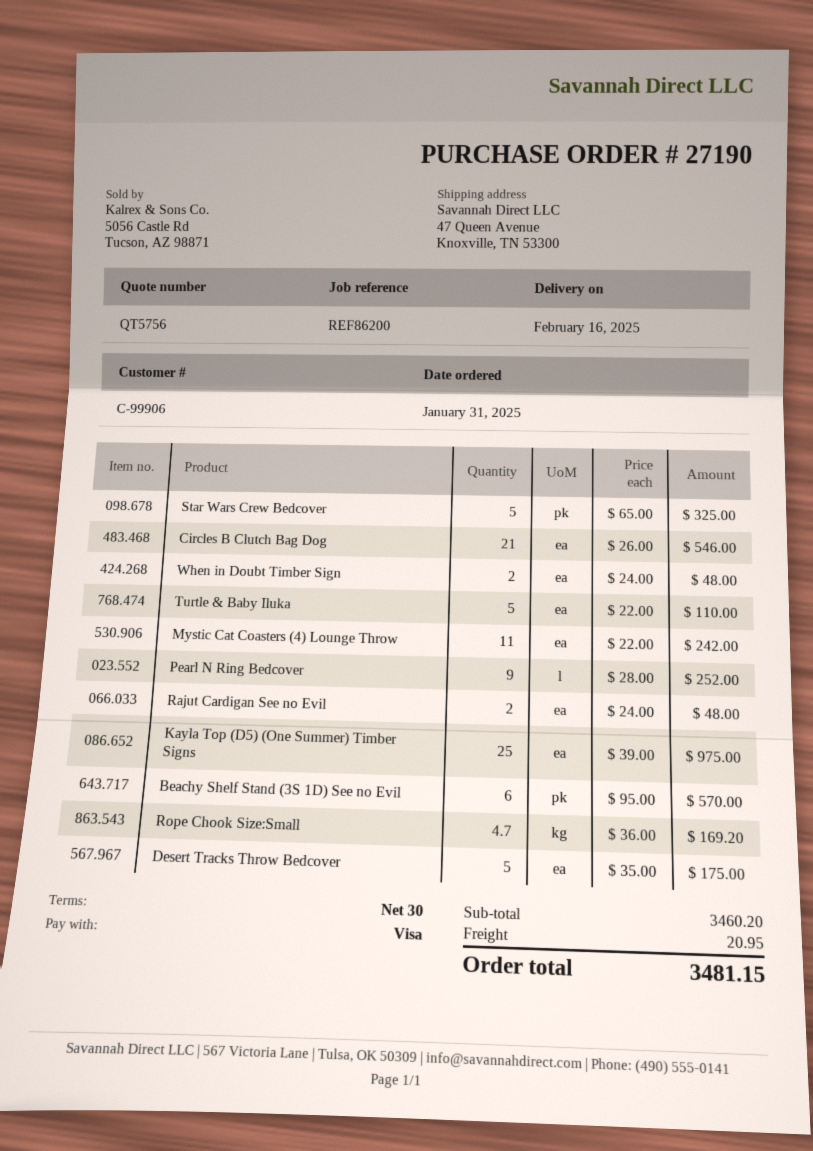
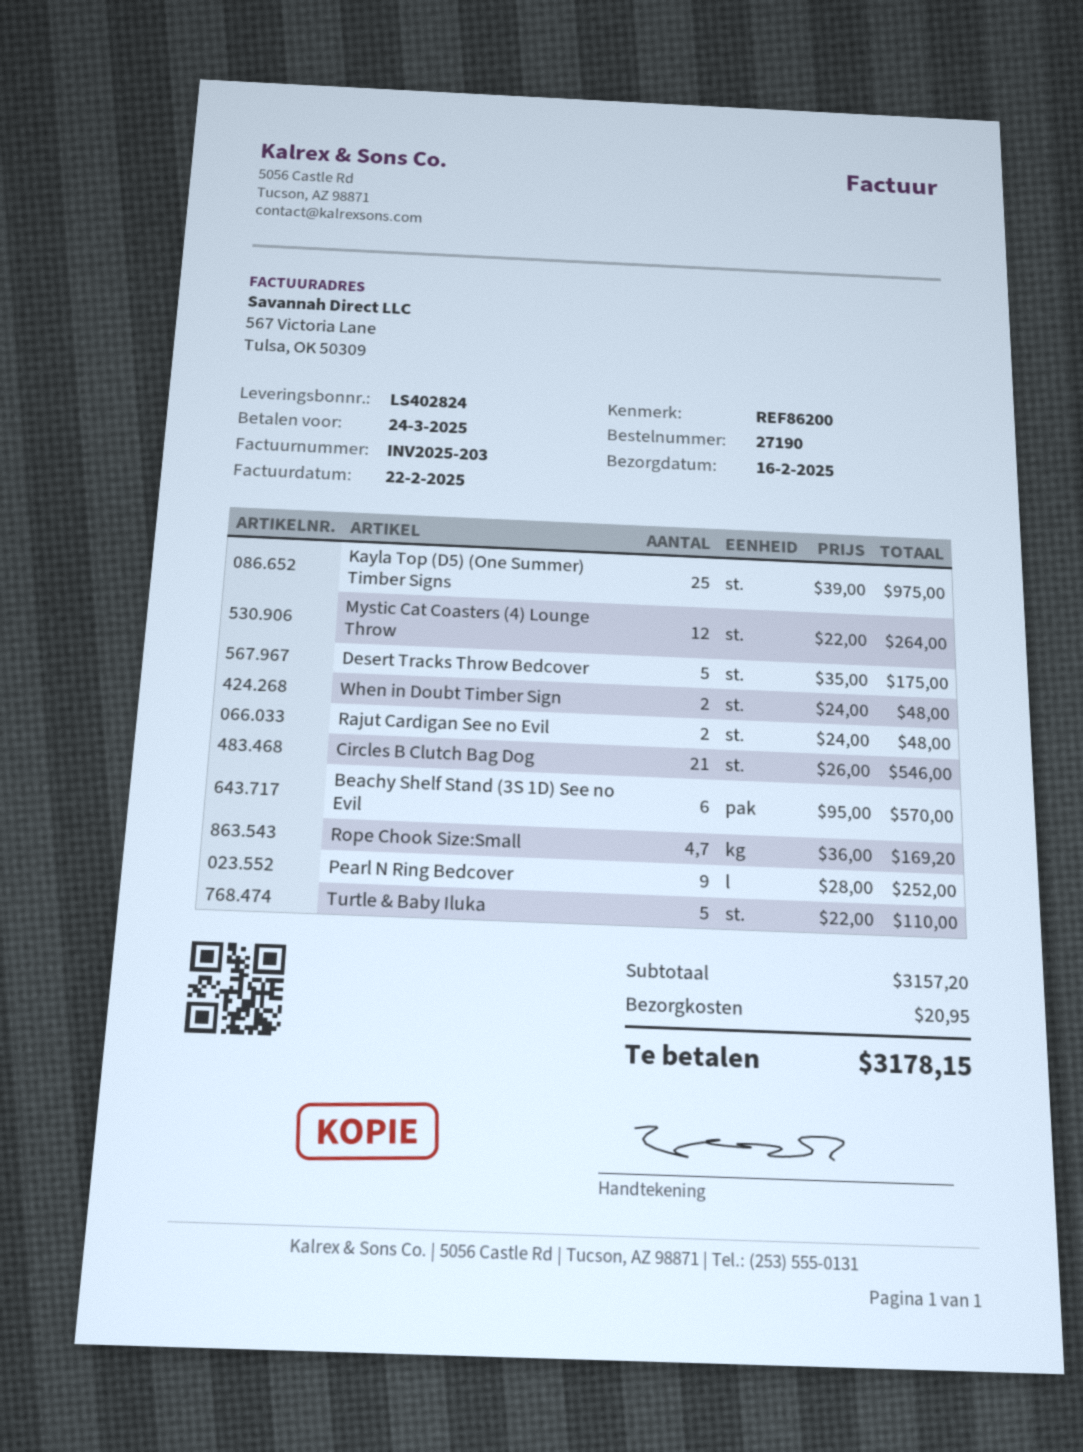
Star Wars Crew Bedcover: 5 x 65.00 = 325.00 -> none
Mystic Cat Coasters (4) Lounge Throw: 11 x 22.00 = 242.00 -> 12 x 22.00 = 264.00
subtotal: 3460.20 -> 3157.20
total: 3481.15 -> 3178.15

